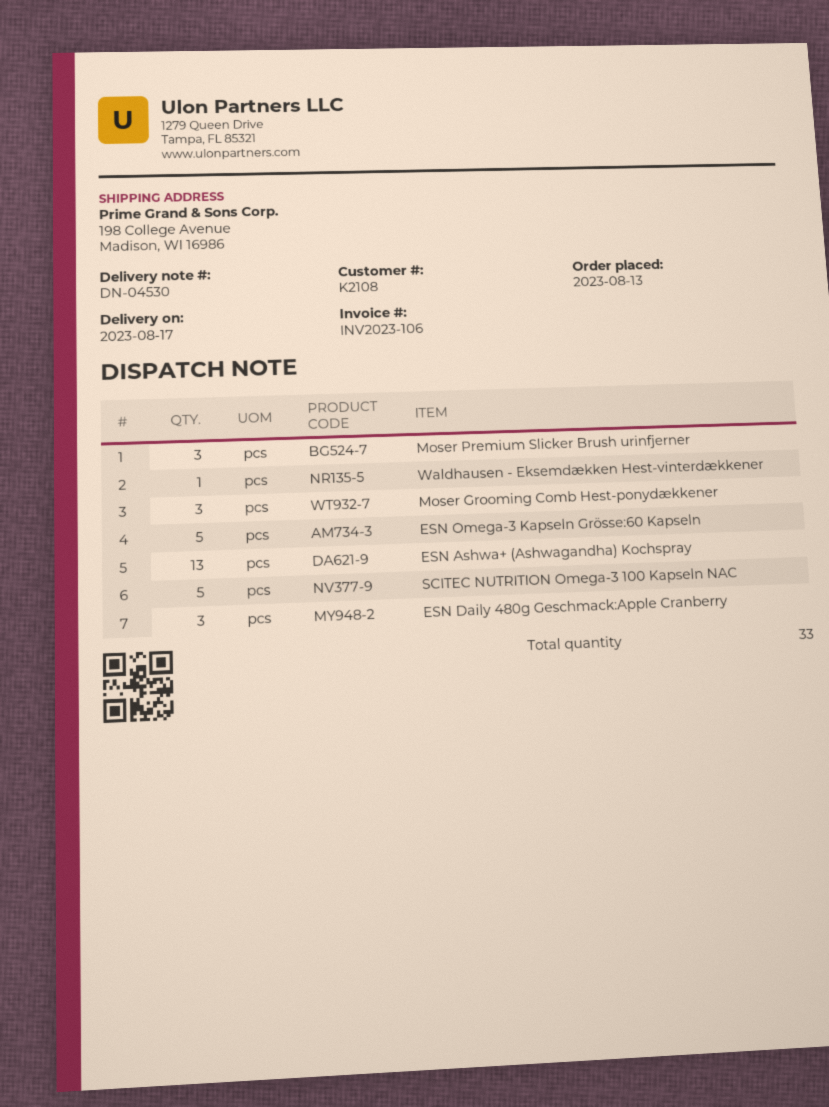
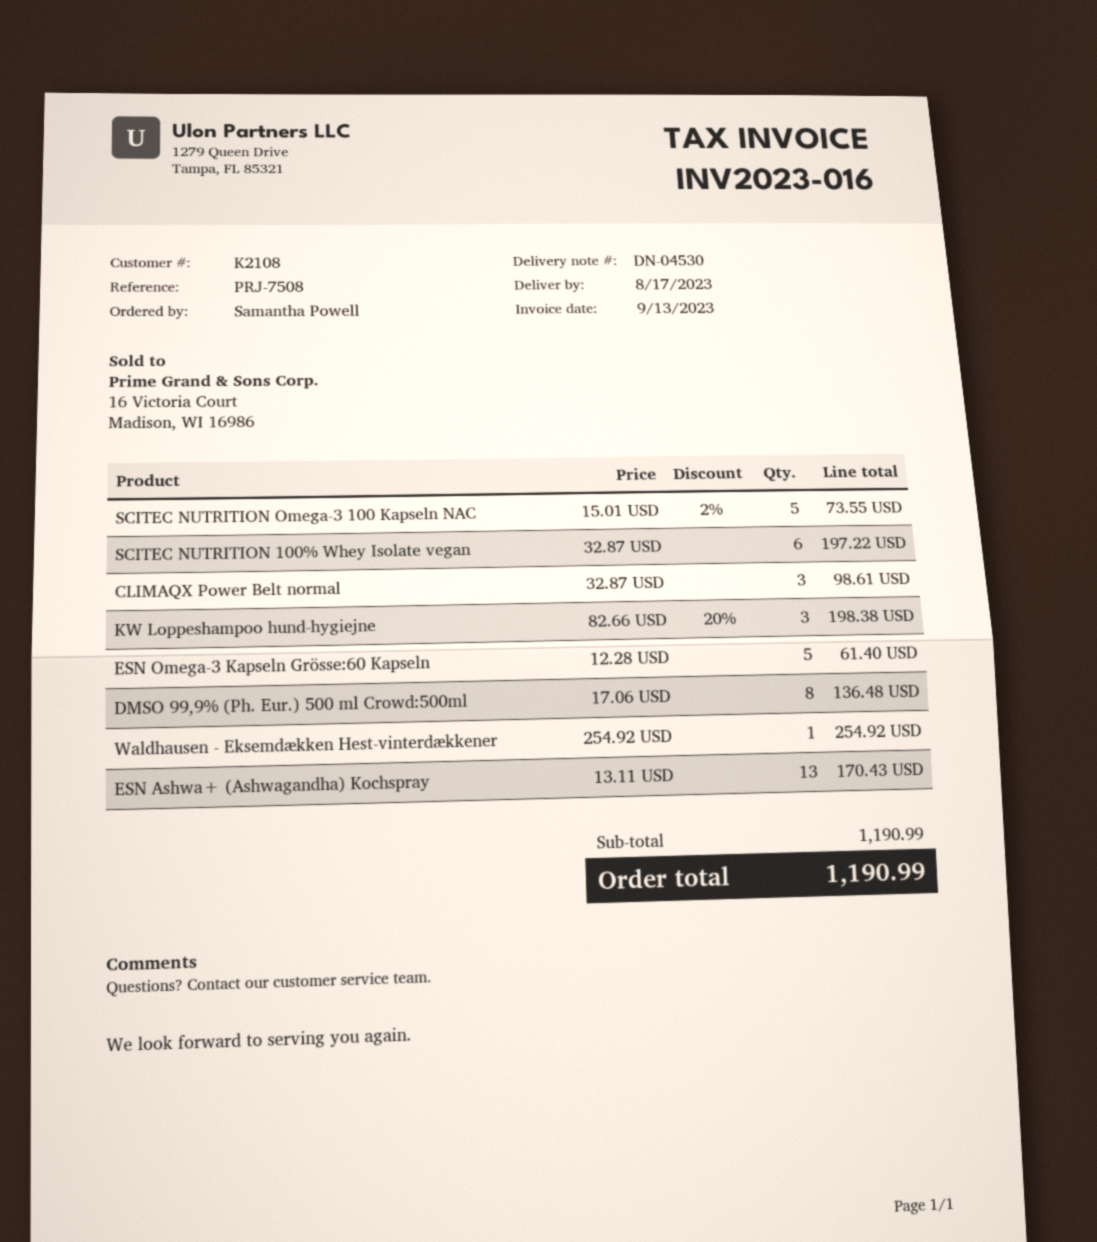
invoice number: INV2023-106 -> INV2023-016
Moser Premium Slicker Brush urinfjerner: 3 -> none
Moser Grooming Comb Hest-ponydækkener: 3 -> none
ESN Daily 480g Geschmack:Apple Cranberry: 3 -> none
SCITEC NUTRITION 100% Whey Isolate vegan: none -> 6
CLIMAQX Power Belt normal: none -> 3
KW Loppeshampoo hund-hygiejne: none -> 3
DMSO 99,9% (Ph. Eur.) 500 ml Crowd:500ml: none -> 8

